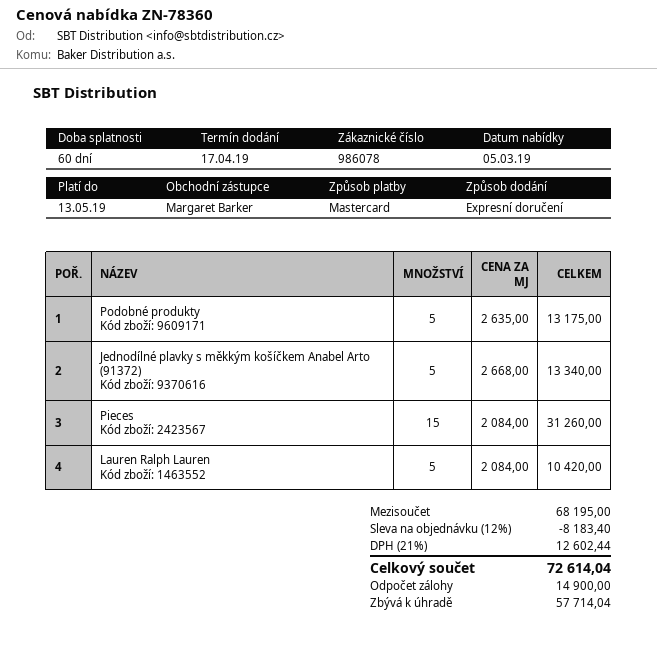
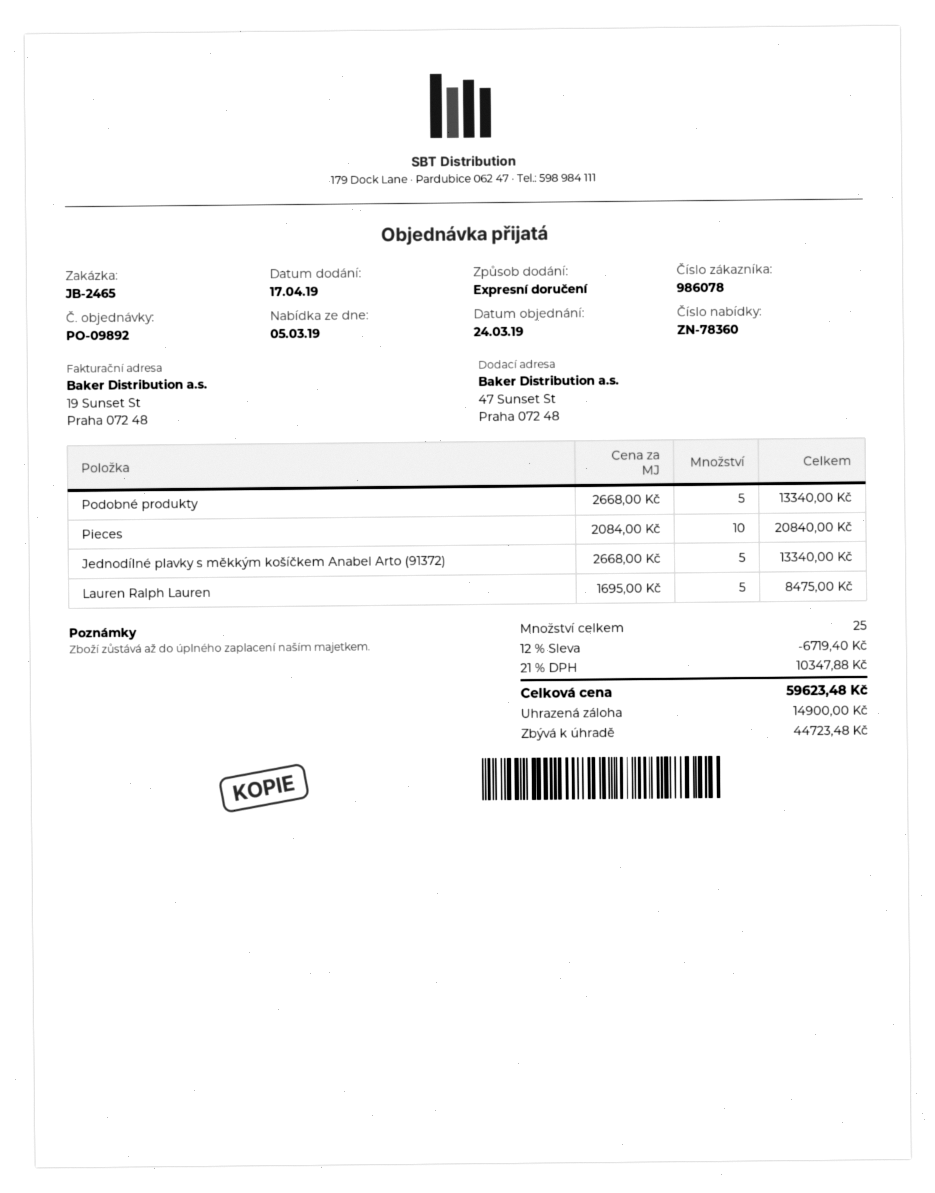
Podobné produkty: 5 x 2635.00 = 13175.00 -> 5 x 2668.00 = 13340.00
Pieces: 15 x 2084.00 = 31260.00 -> 10 x 2084.00 = 20840.00
Lauren Ralph Lauren: 5 x 2084.00 = 10420.00 -> 5 x 1695.00 = 8475.00
discount: 12% = 8183.40 -> 12% = 6719.40
tax: 21% = 12602.44 -> 21% = 10347.88
total: 72614.04 -> 59623.48
balance: 57714.04 -> 44723.48

